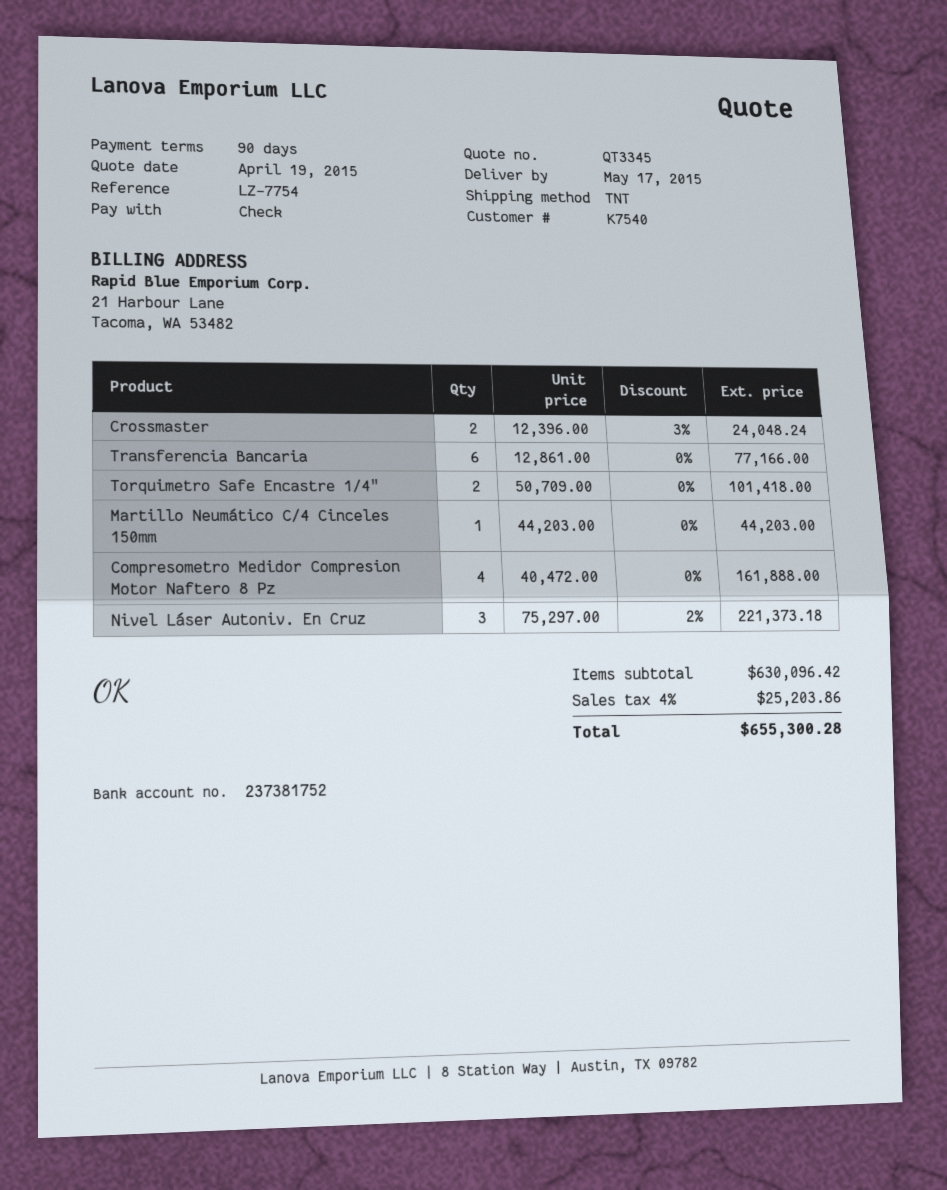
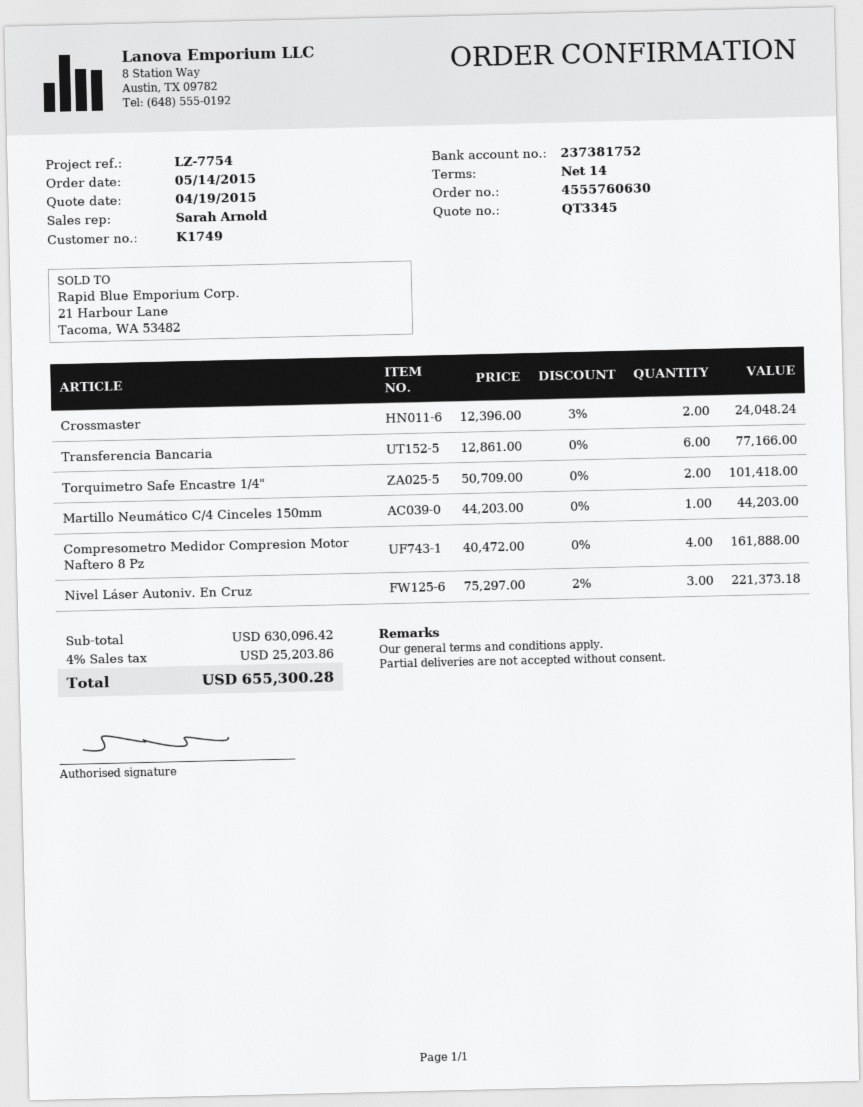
payment terms: 90 days -> 14 days
customer number: K7540 -> K1749

